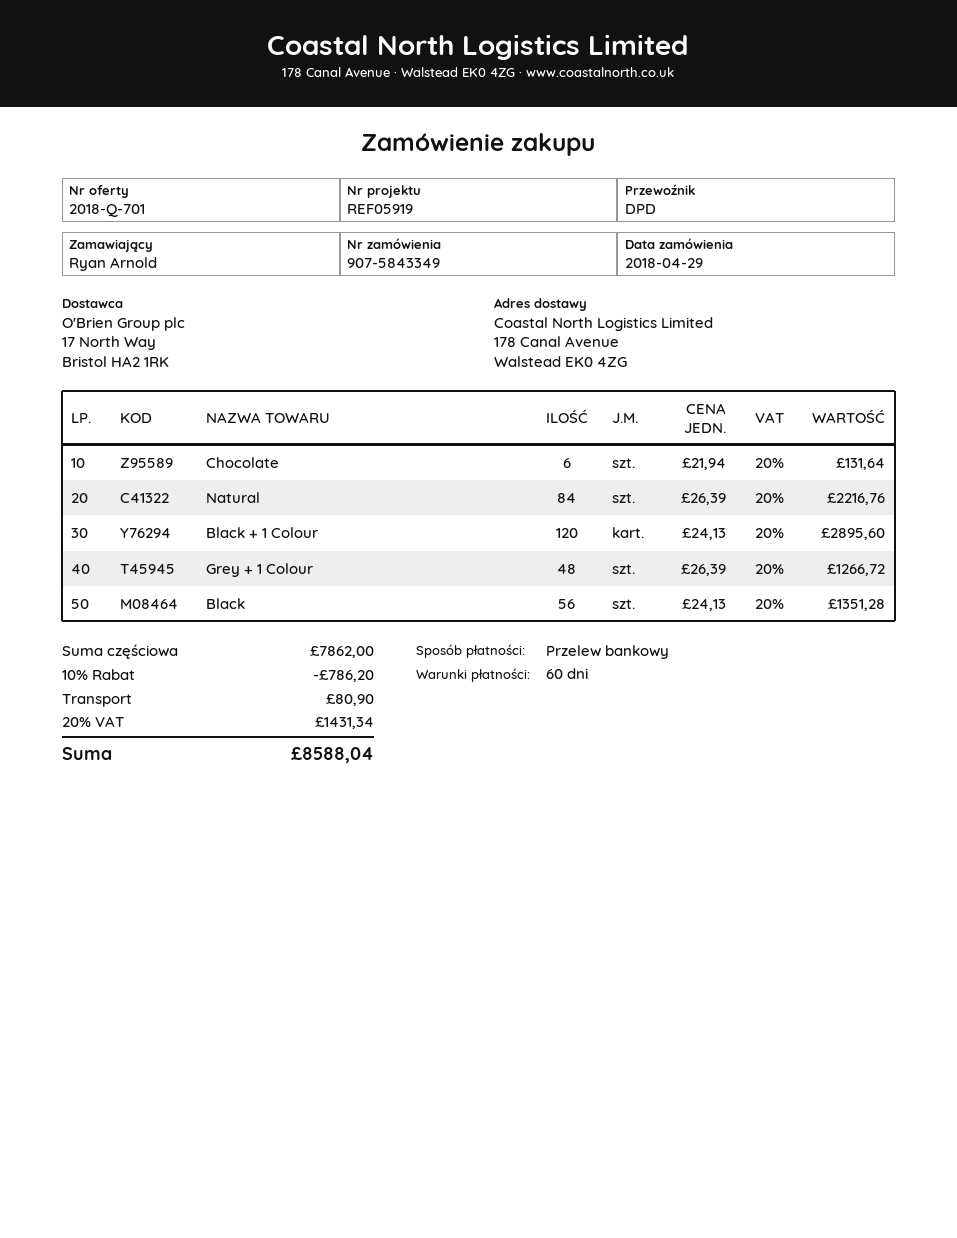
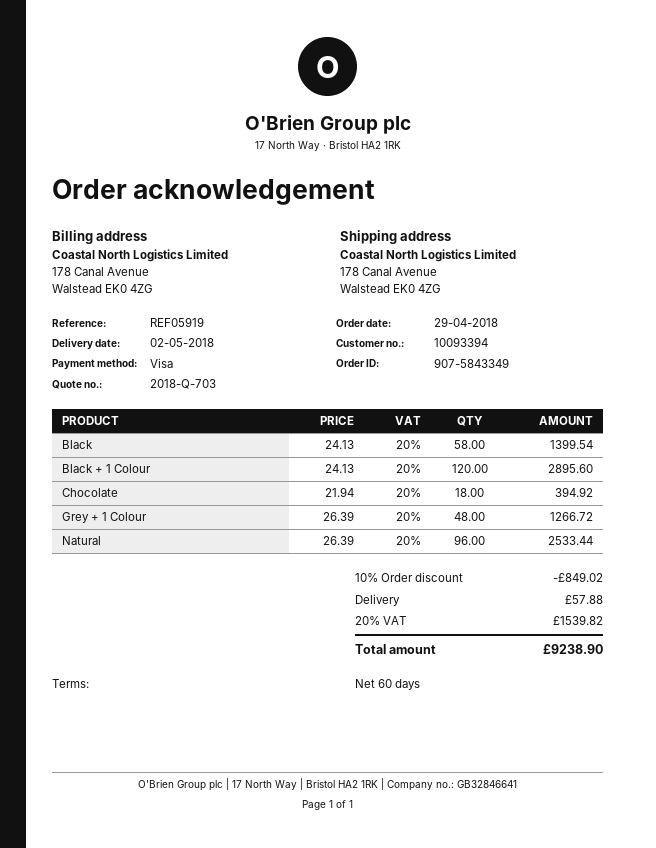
quote number: 2018-Q-701 -> 2018-Q-703
payment method: bank transfer -> Visa
Chocolate: 6 x 21.94 = 131.64 -> 18 x 21.94 = 394.92
Natural: 84 x 26.39 = 2216.76 -> 96 x 26.39 = 2533.44
Black: 56 x 24.13 = 1351.28 -> 58 x 24.13 = 1399.54
discount: 10% = 786.20 -> 10% = 849.02
shipping: 80.90 -> 57.88
tax: 20% = 1431.34 -> 20% = 1539.82
total: 8588.04 -> 9238.90

